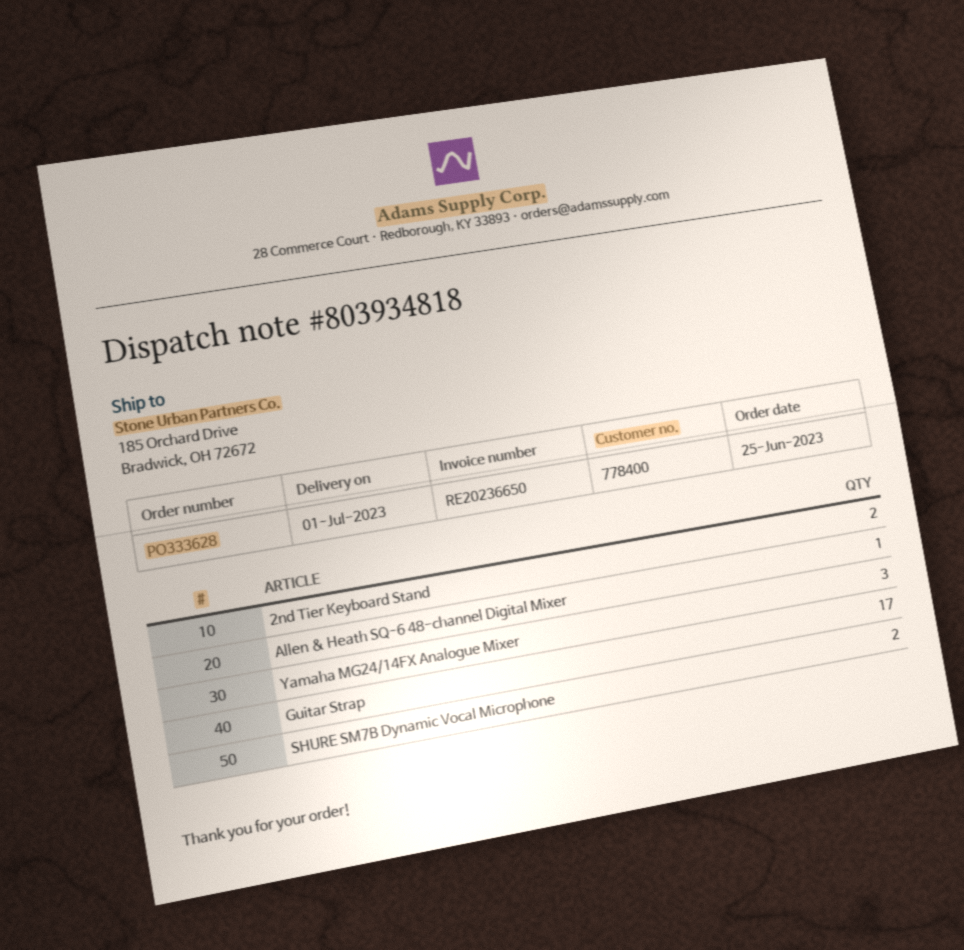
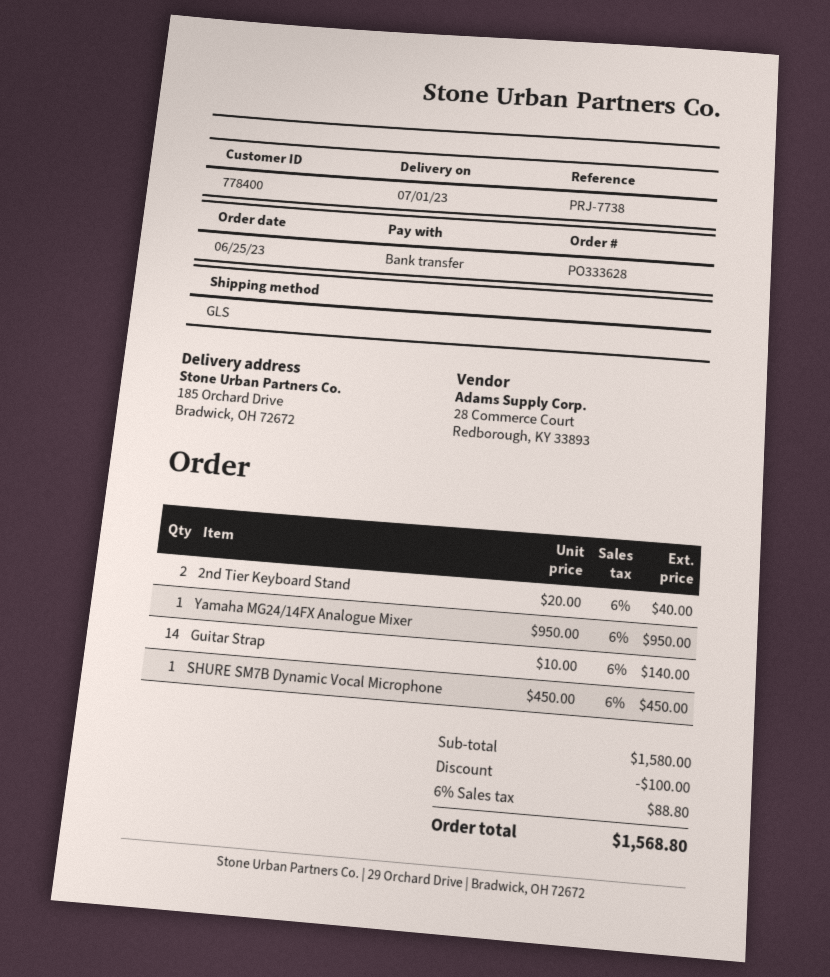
Allen & Heath SQ-6 48-channel Digital Mixer: 1 -> none
Yamaha MG24/14FX Analogue Mixer: 3 -> 1
Guitar Strap: 17 -> 14
SHURE SM7B Dynamic Vocal Microphone: 2 -> 1

